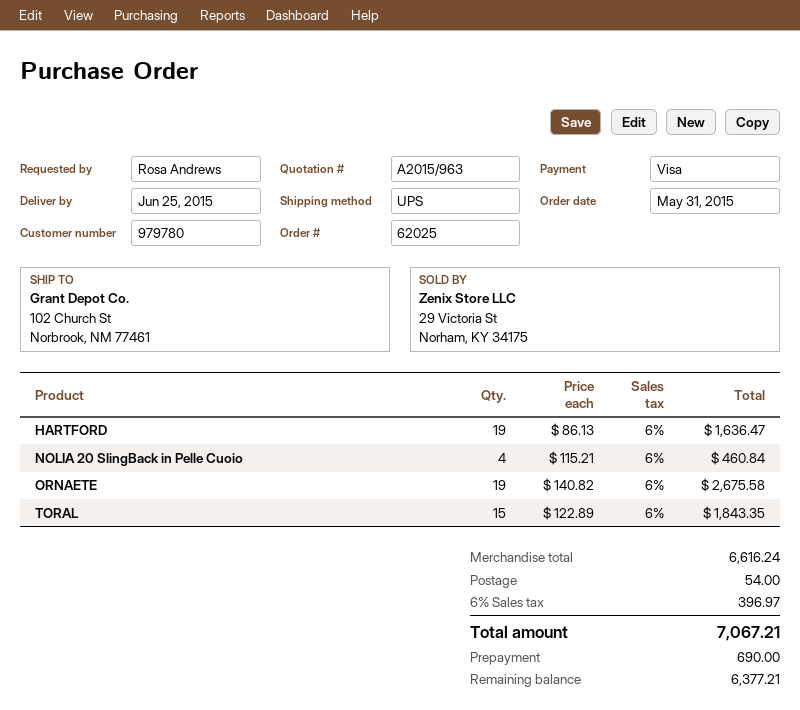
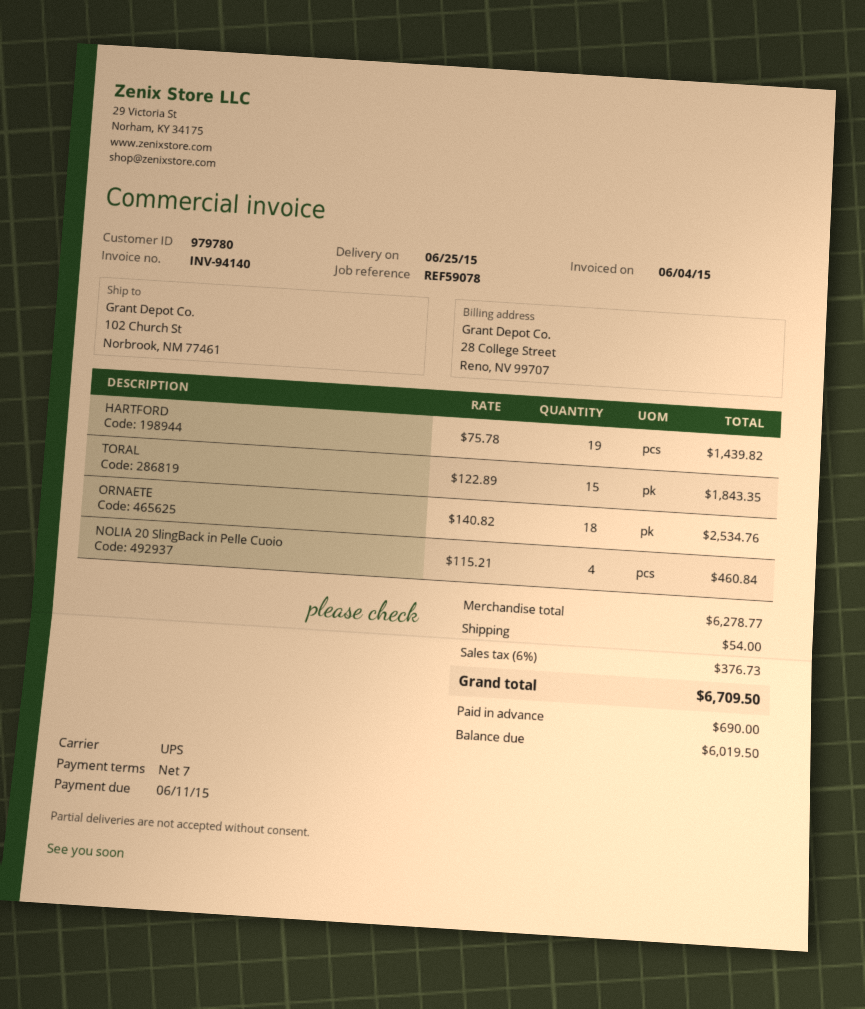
HARTFORD: 19 x 86.13 = 1636.47 -> 19 x 75.78 = 1439.82
ORNAETE: 19 x 140.82 = 2675.58 -> 18 x 140.82 = 2534.76
subtotal: 6616.24 -> 6278.77
tax: 6% = 396.97 -> 6% = 376.73
total: 7067.21 -> 6709.50
balance: 6377.21 -> 6019.50

